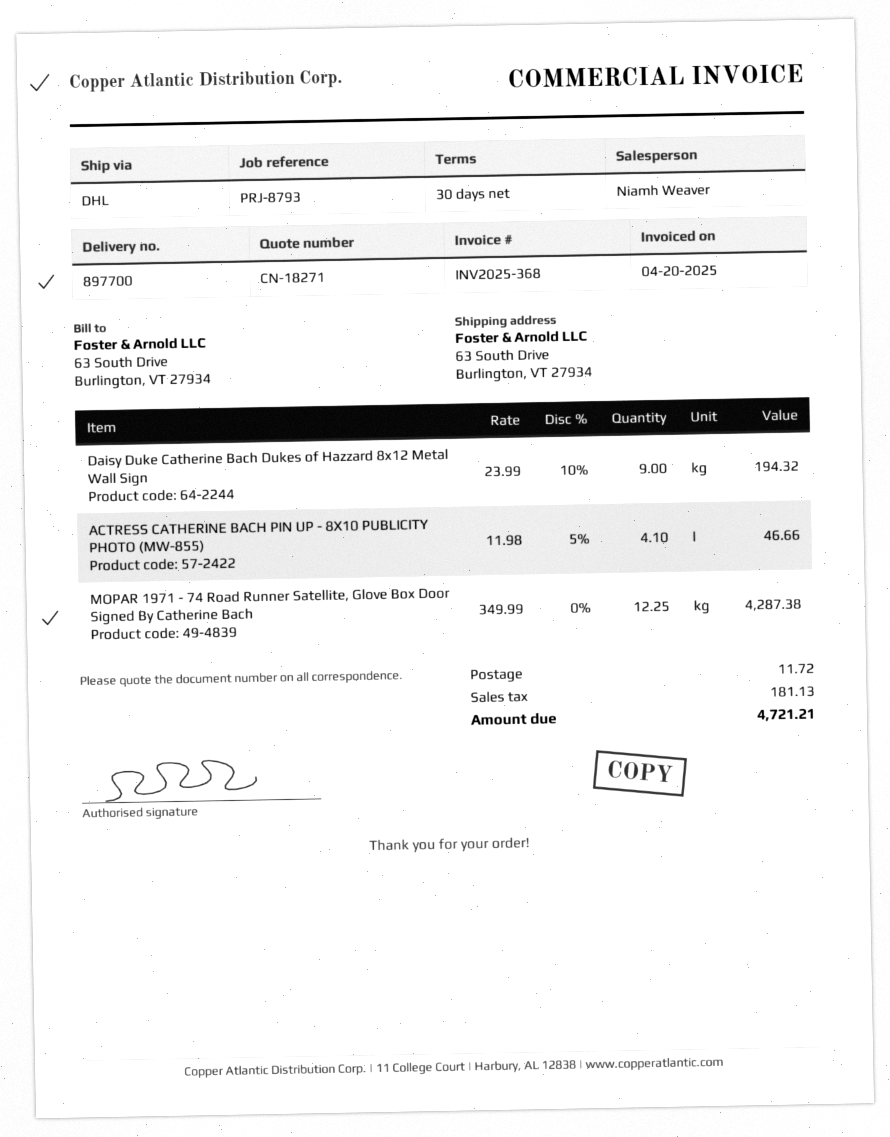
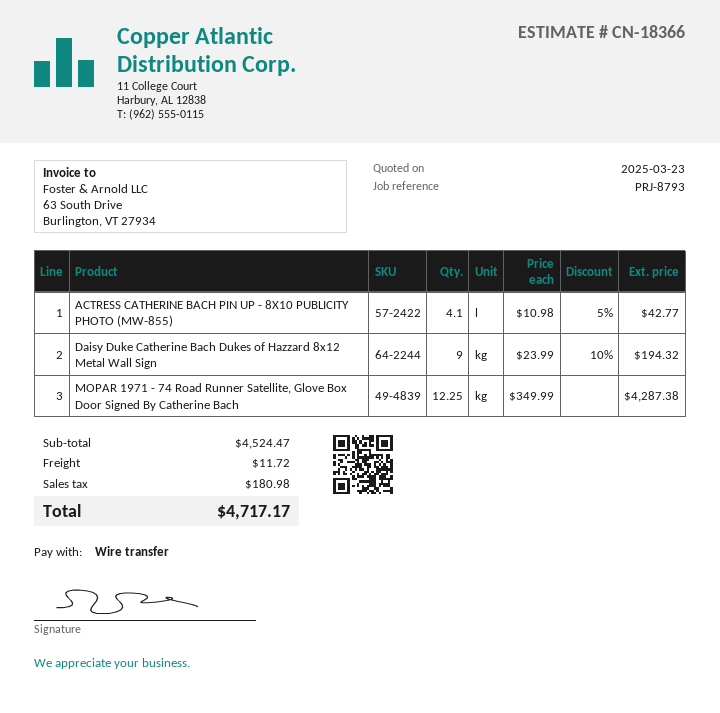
quote number: CN-18271 -> CN-18366
ACTRESS CATHERINE BACH PIN UP - 8X10 PUBLICITY PHOTO (MW-855): 4.1 x 11.98 - 5% = 46.66 -> 4.1 x 10.98 - 5% = 42.77
tax: 181.13 -> 180.98
total: 4721.21 -> 4717.17

